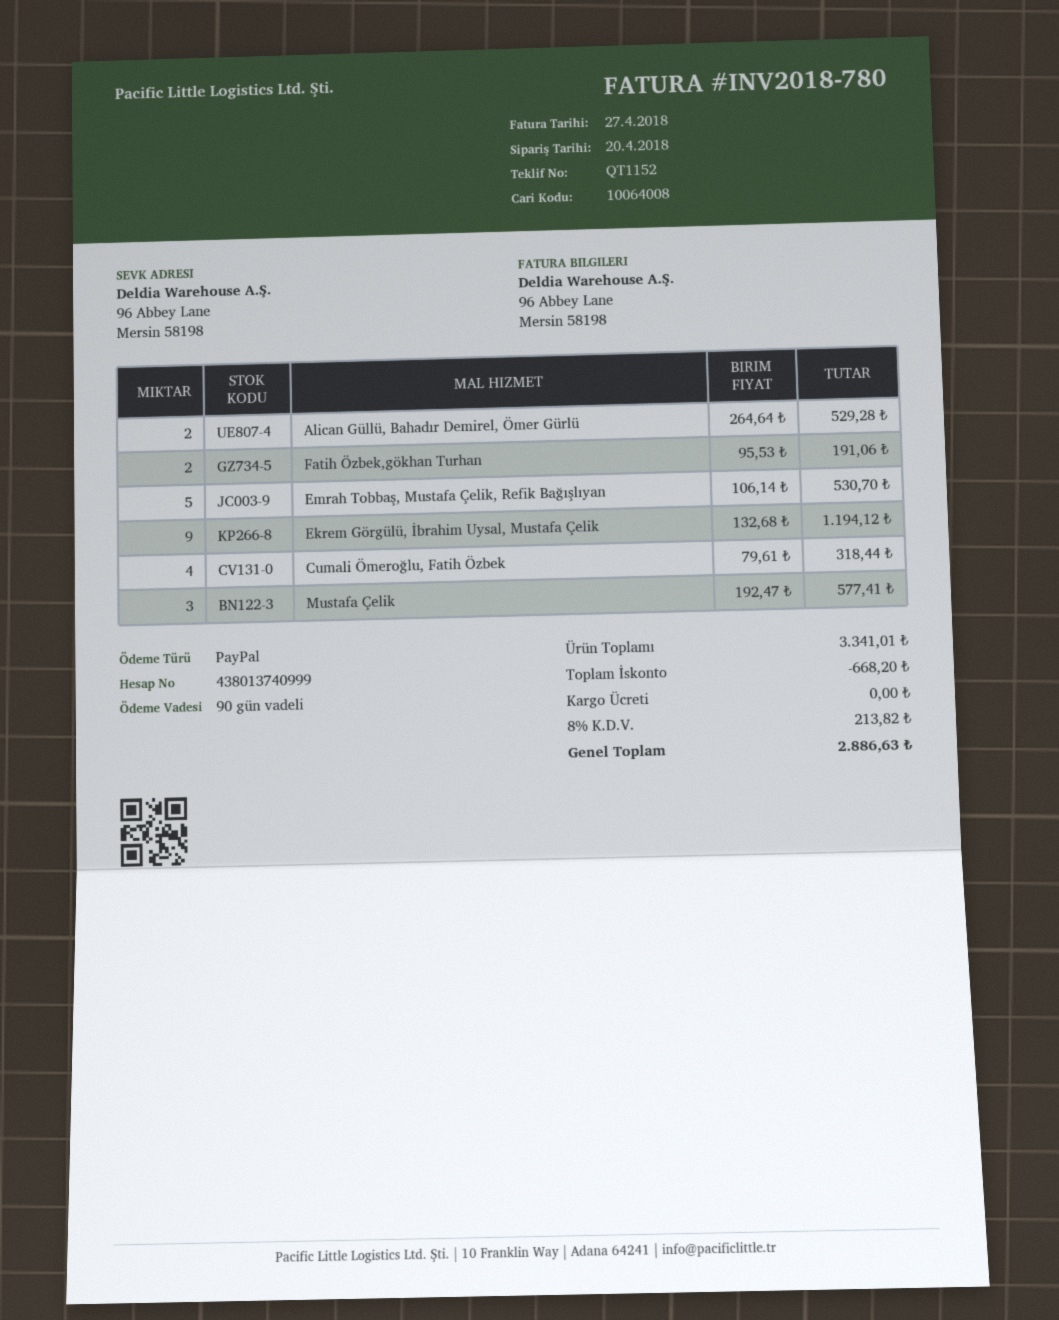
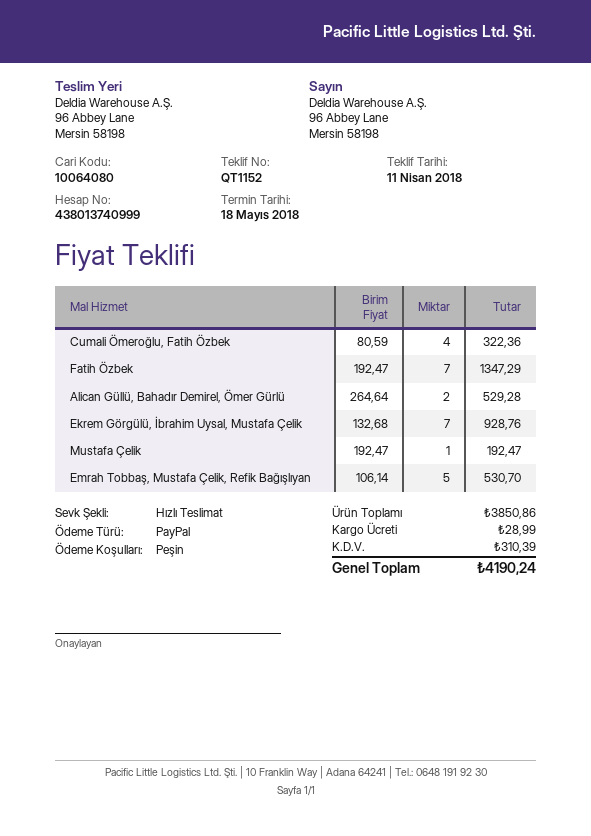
payment terms: 90 days -> on receipt
customer number: 10064008 -> 10064080
Fatih Özbek,gökhan Turhan: 2 x 95.53 = 191.06 -> none
Ekrem Görgülü, İbrahim Uysal, Mustafa Çelik: 9 x 132.68 = 1194.12 -> 7 x 132.68 = 928.76
Cumali Ömeroğlu, Fatih Özbek: 4 x 79.61 = 318.44 -> 4 x 80.59 = 322.36
Mustafa Çelik: 3 x 192.47 = 577.41 -> 1 x 192.47 = 192.47
Fatih Özbek: none -> 7 x 192.47 = 1347.29
subtotal: 3341.01 -> 3850.86
discount: 668.20 -> none
shipping: 0.00 -> 28.99
tax: 213.82 -> 310.39
total: 2886.63 -> 4190.24

